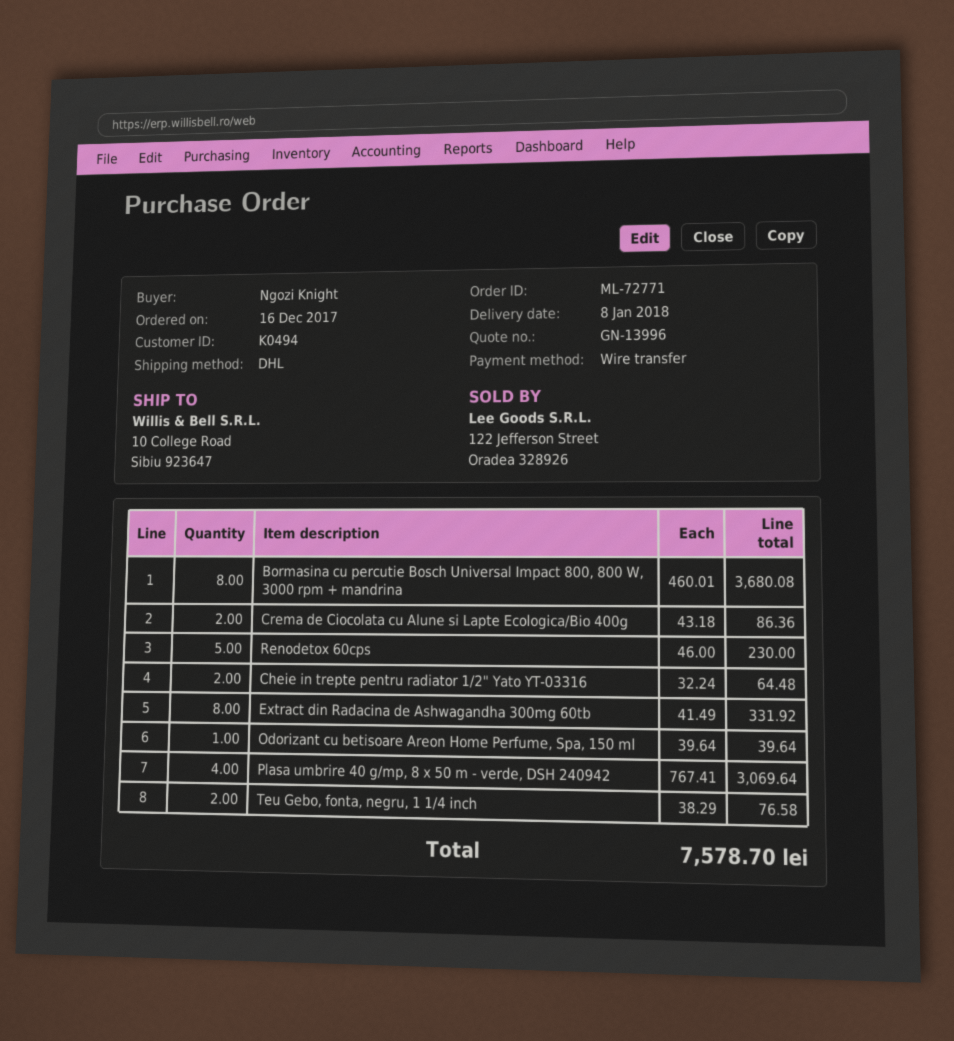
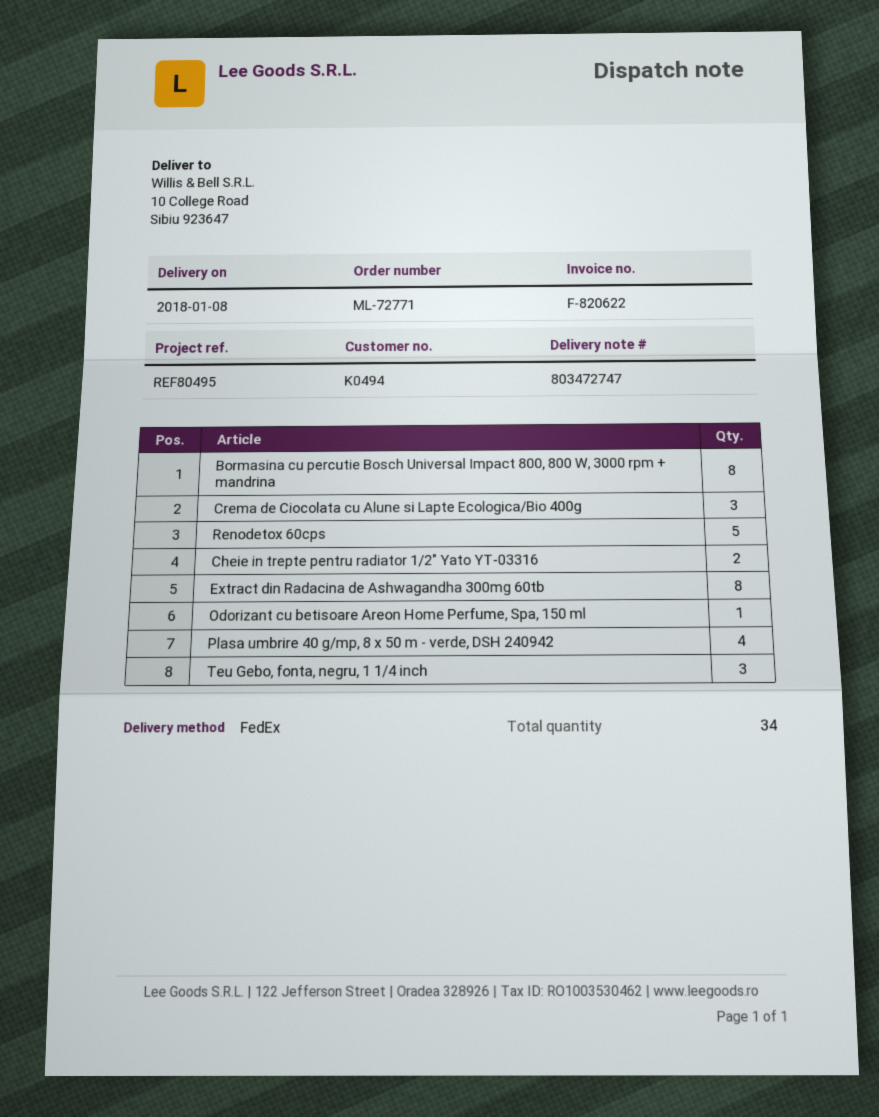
shipping method: DHL -> FedEx
Crema de Ciocolata cu Alune si Lapte Ecologica/Bio 400g: 2 -> 3
Teu Gebo, fonta, negru, 1 1/4 inch: 2 -> 3

